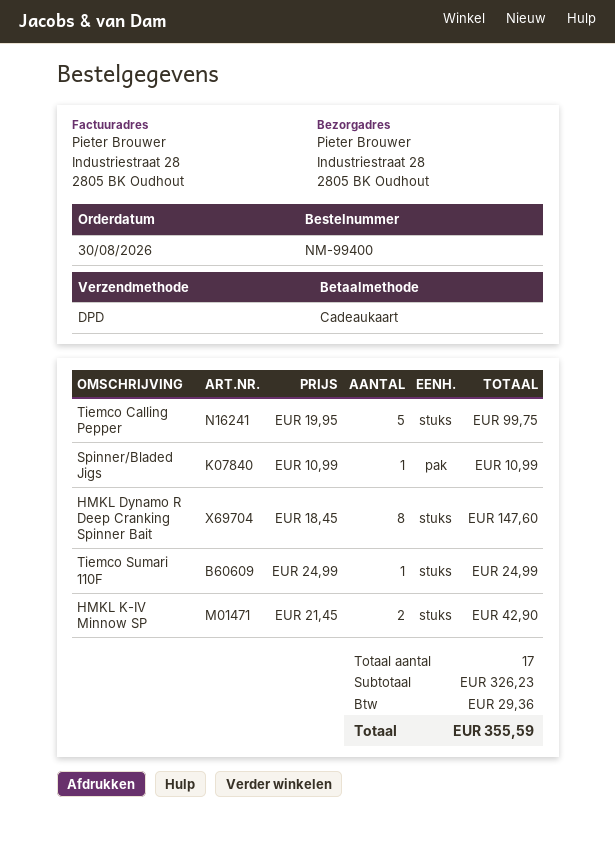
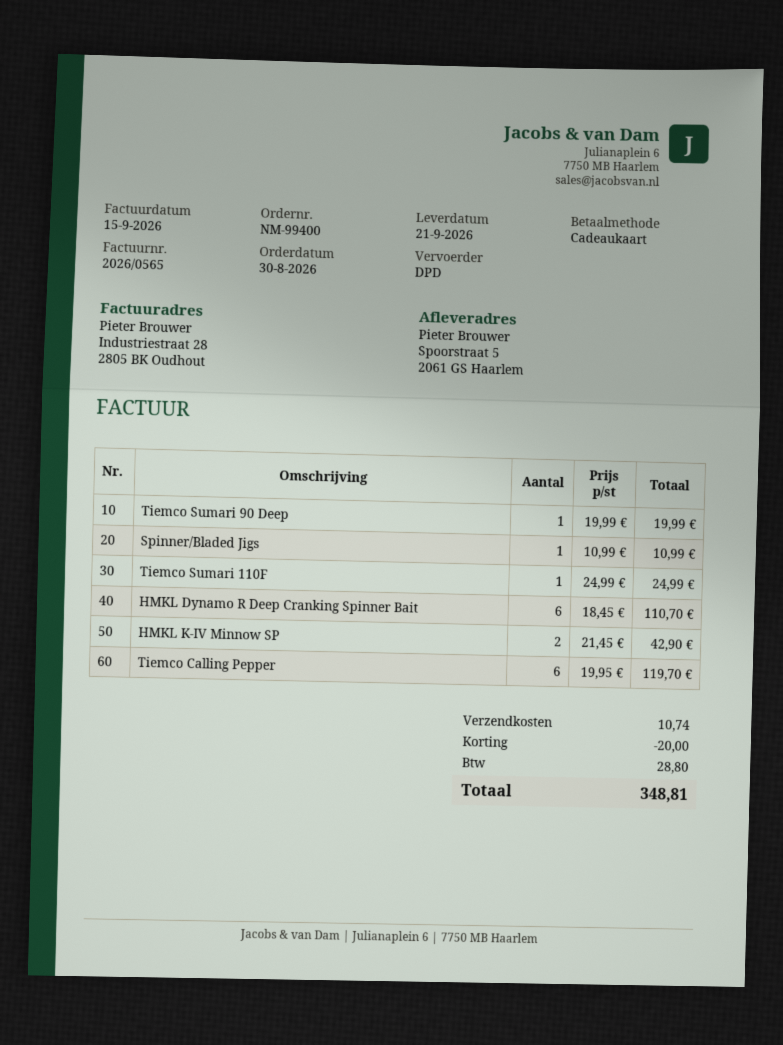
ship to: Industriestraat 28, 2805 BK Oudhout -> Spoorstraat 5, 2061 GS Haarlem
Tiemco Calling Pepper: 5 x 19.95 = 99.75 -> 6 x 19.95 = 119.70
HMKL Dynamo R Deep Cranking Spinner Bait: 8 x 18.45 = 147.60 -> 6 x 18.45 = 110.70
Tiemco Sumari 90 Deep: none -> 1 x 19.99 = 19.99
discount: none -> 20.00
shipping: none -> 10.74
tax: 29.36 -> 28.80
total: 355.59 -> 348.81

